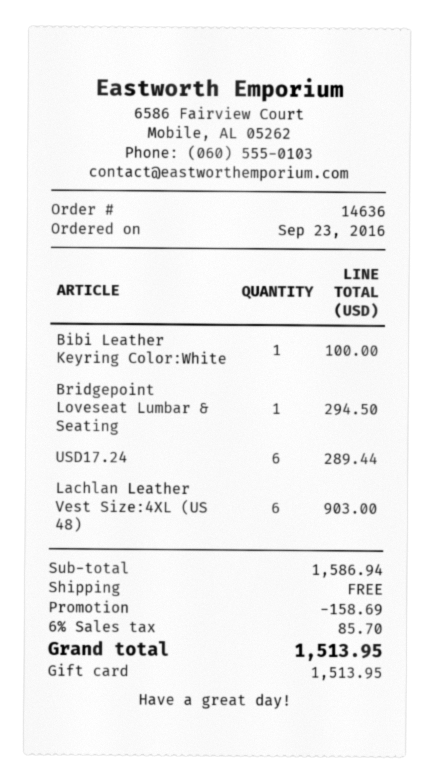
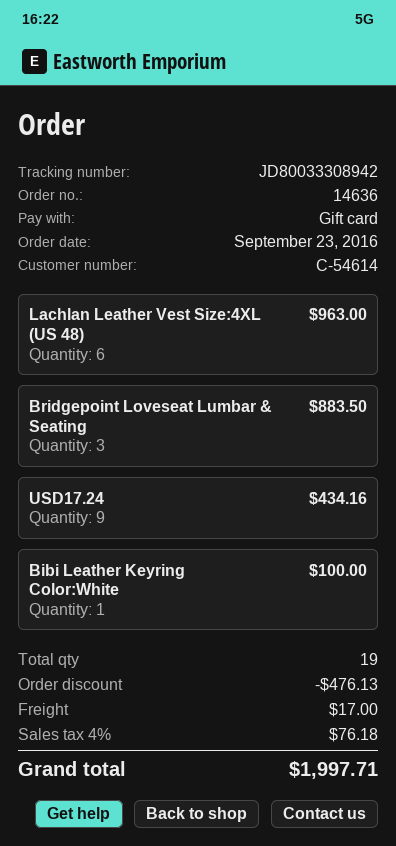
Bridgepoint Loveseat Lumbar & Seating: 1 for 294.50 -> 3 for 883.50
USD17.24: 6 for 289.44 -> 9 for 434.16
Lachlan Leather Vest Size:4XL (US 48): 6 for 903.00 -> 6 for 963.00
discount: 158.69 -> 476.13
shipping: 0.00 -> 17.00
tax: 6% = 85.70 -> 4% = 76.18
total: 1513.95 -> 1997.71

